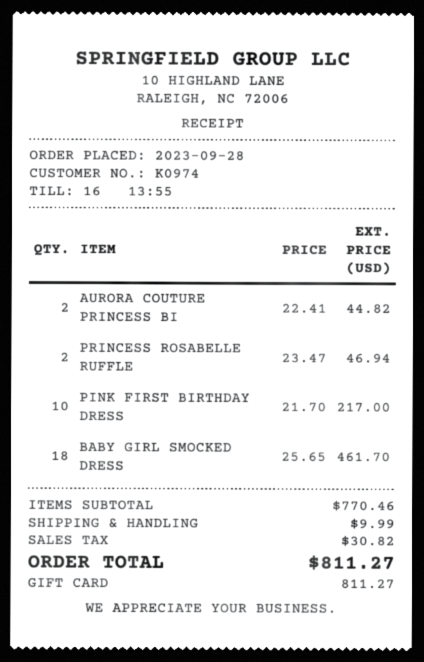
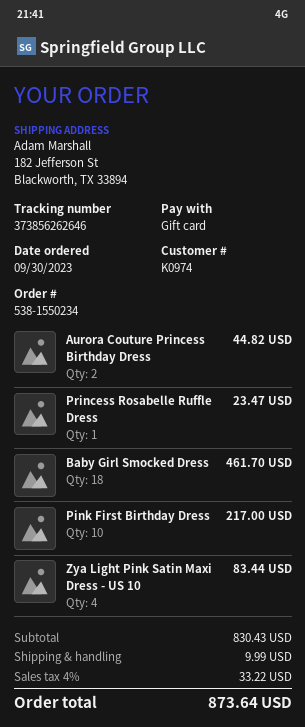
order date: 2023-09-28 -> 2023-09-30
PRINCESS ROSABELLE RUFFLE: 2 for 46.94 -> 1 for 23.47
Zya Light Pink Satin Maxi Dress - US 10: none -> 4 for 83.44
subtotal: 770.46 -> 830.43
tax: 30.82 -> 33.22
total: 811.27 -> 873.64

